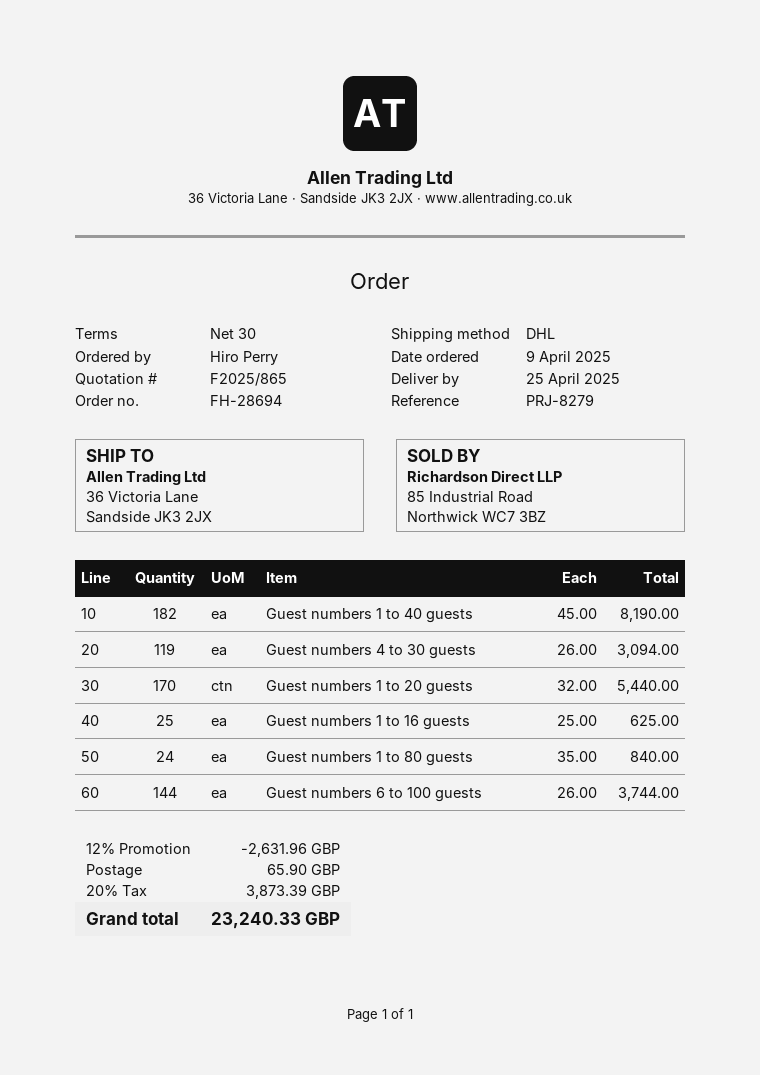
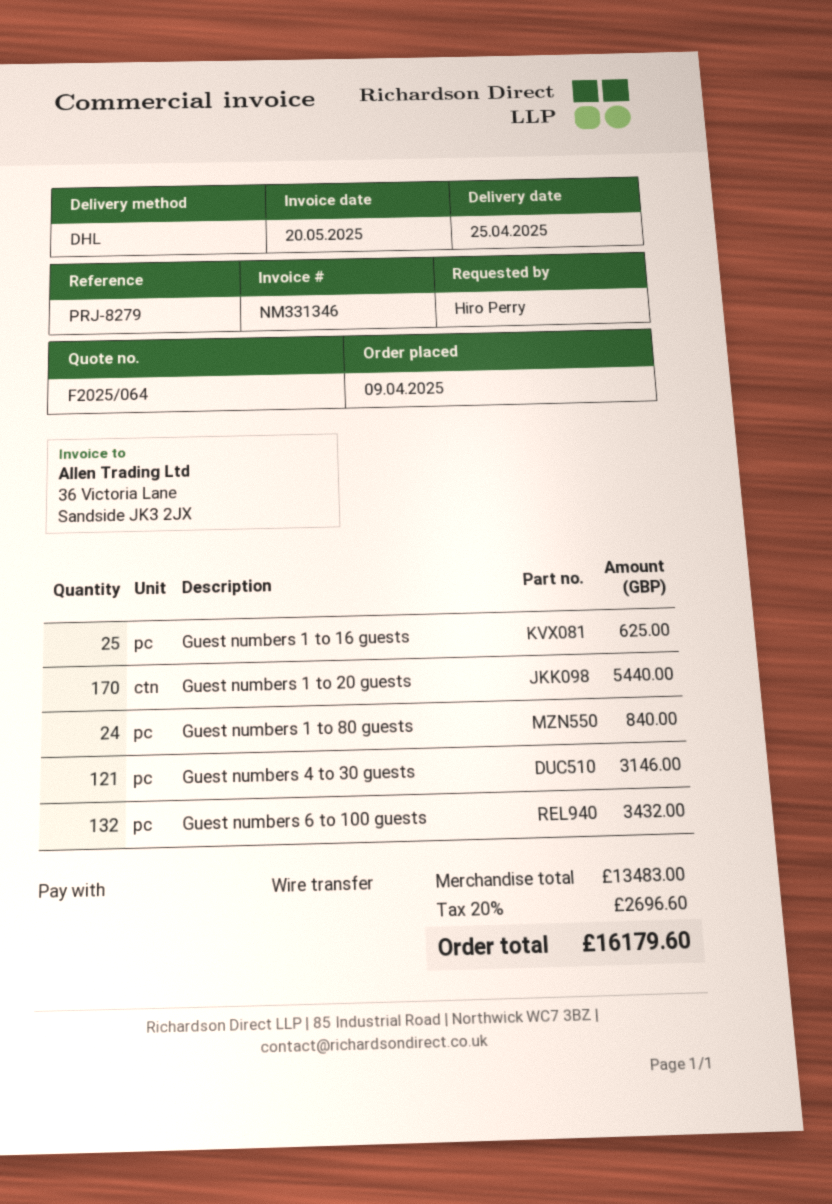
quote number: F2025/865 -> F2025/064
Guest numbers 1 to 40 guests: 182 for 8190.00 -> none
Guest numbers 4 to 30 guests: 119 for 3094.00 -> 121 for 3146.00
Guest numbers 6 to 100 guests: 144 for 3744.00 -> 132 for 3432.00
discount: 12% = 2631.96 -> none
shipping: 65.90 -> none
tax: 20% = 3873.39 -> 20% = 2696.60
total: 23240.33 -> 16179.60

